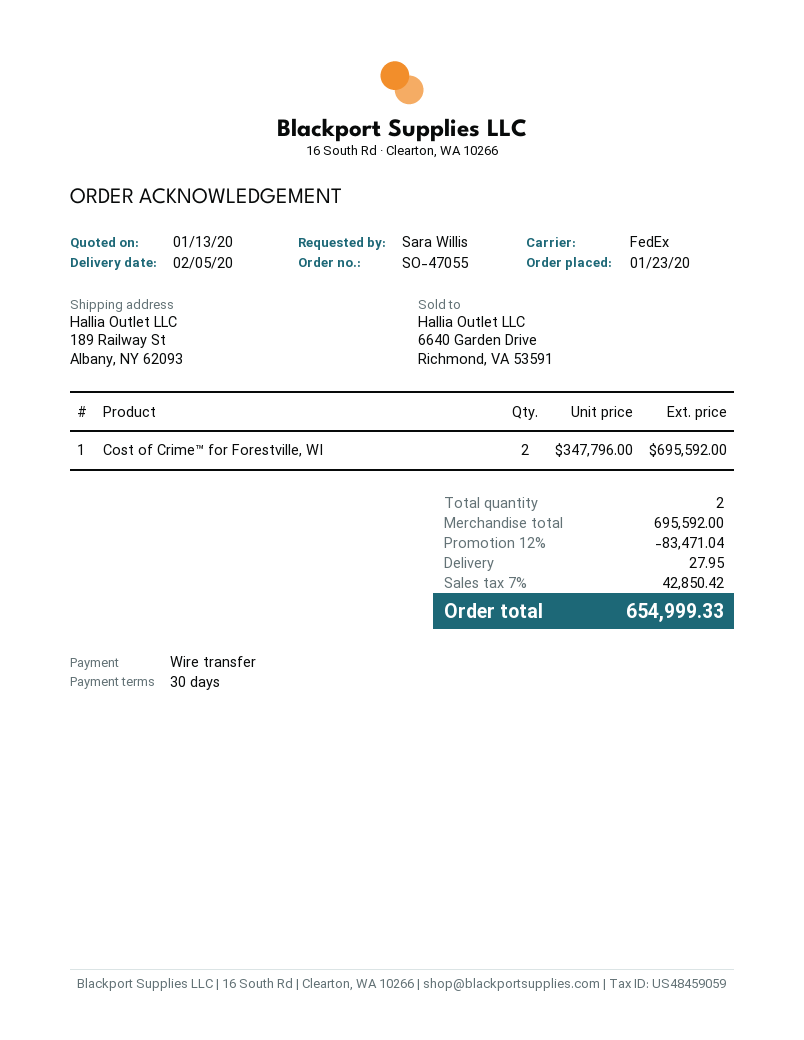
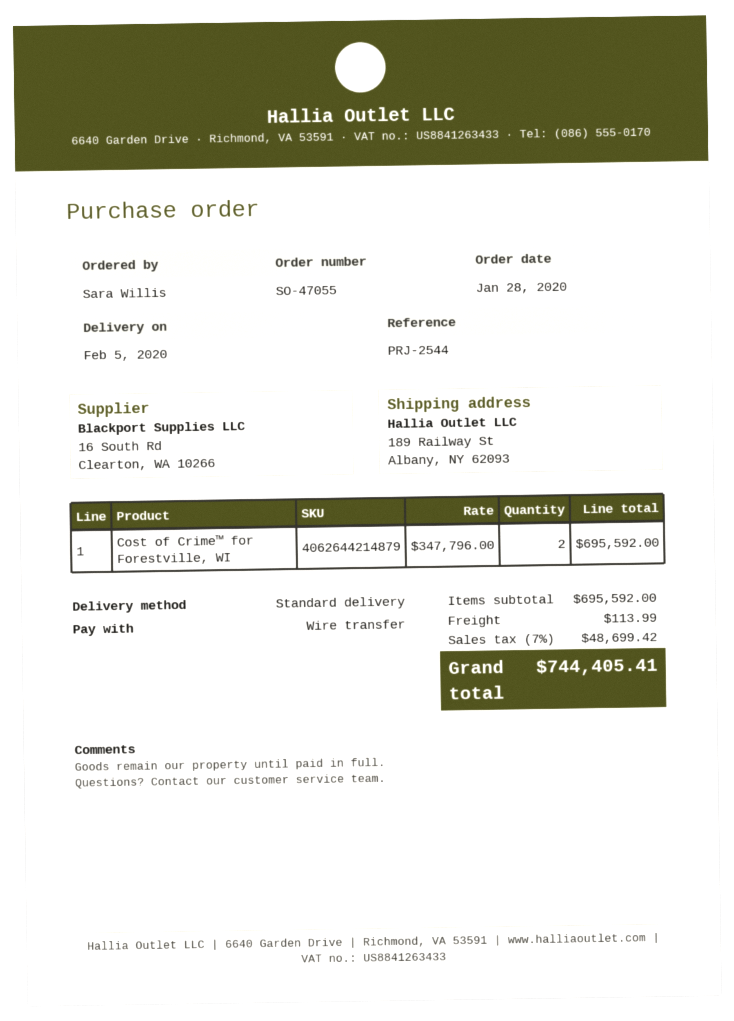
order date: 2020-01-23 -> 2020-01-28
shipping method: FedEx -> standard
discount: 12% = 83471.04 -> none
shipping: 27.95 -> 113.99
tax: 7% = 42850.42 -> 7% = 48699.42
total: 654999.33 -> 744405.41

